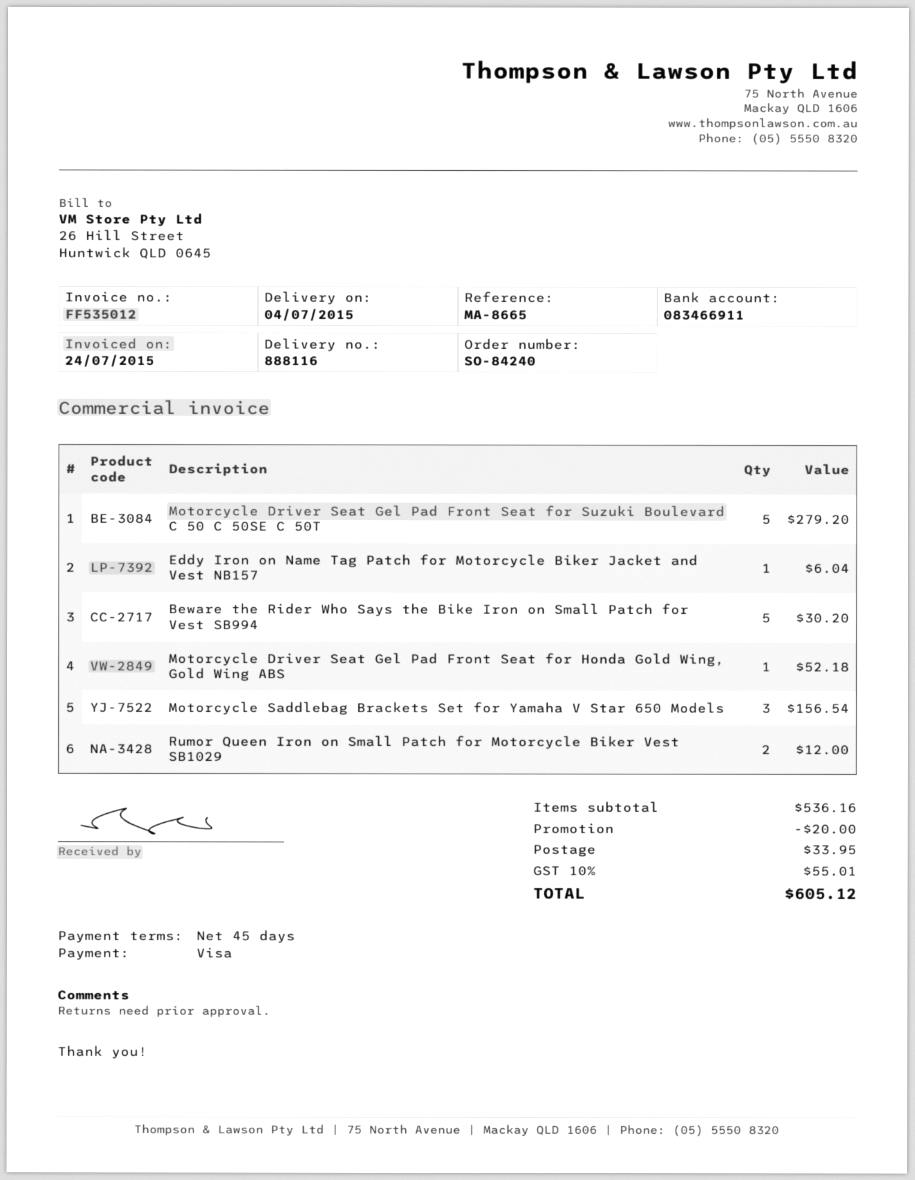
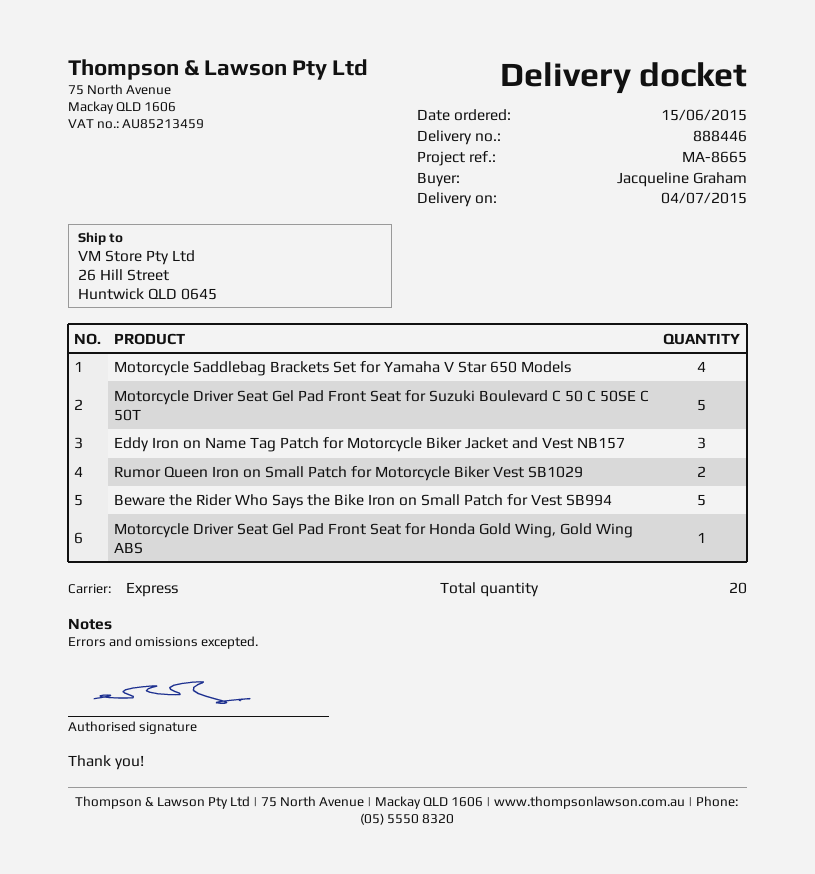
delivery note number: 888116 -> 888446
Eddy Iron on Name Tag Patch for Motorcycle Biker Jacket and Vest NB157: 1 -> 3
Motorcycle Saddlebag Brackets Set for Yamaha V Star 650 Models: 3 -> 4

